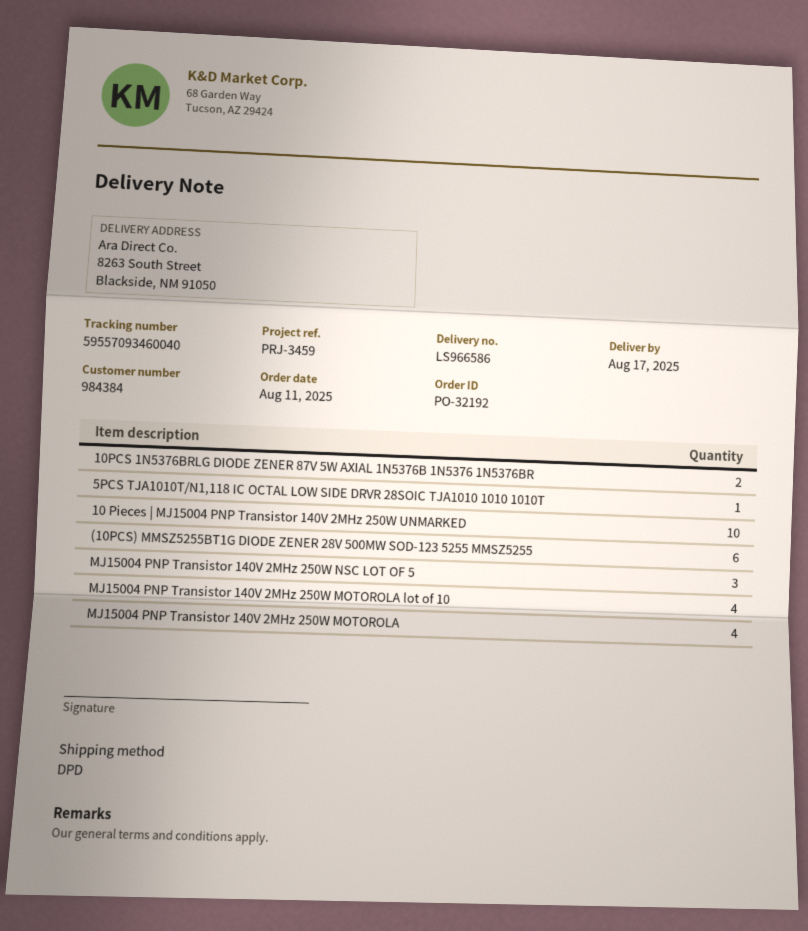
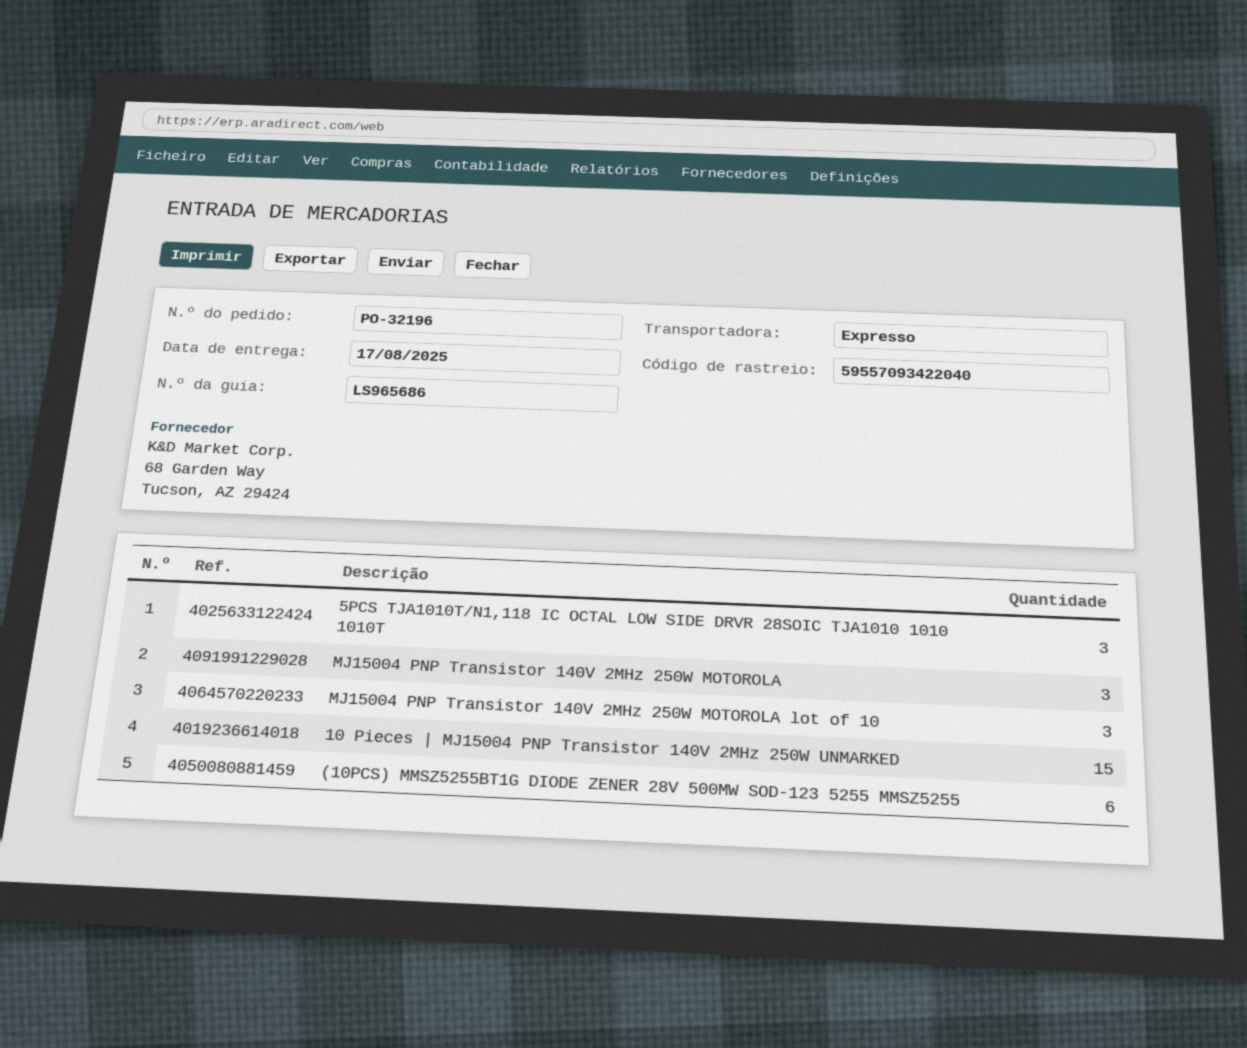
order number: PO-32192 -> PO-32196
delivery note number: LS966586 -> LS965686
shipping method: DPD -> express
tracking number: 59557093460040 -> 59557093422040
10PCS 1N5376BRLG DIODE ZENER 87V 5W AXIAL 1N5376B 1N5376 1N5376BR: 2 -> none
5PCS TJA1010T/N1,118 IC OCTAL LOW SIDE DRVR 28SOIC TJA1010 1010 1010T: 1 -> 3
10 Pieces | MJ15004 PNP Transistor 140V 2MHz 250W UNMARKED: 10 -> 15
MJ15004 PNP Transistor 140V 2MHz 250W NSC LOT OF 5: 3 -> none
MJ15004 PNP Transistor 140V 2MHz 250W MOTOROLA lot of 10: 4 -> 3
MJ15004 PNP Transistor 140V 2MHz 250W MOTOROLA: 4 -> 3

